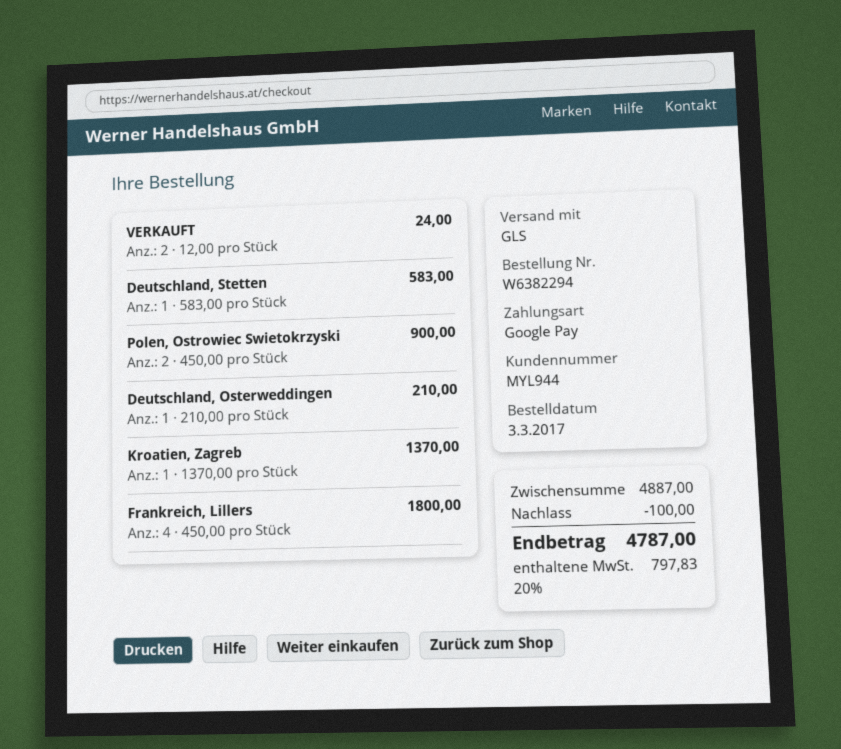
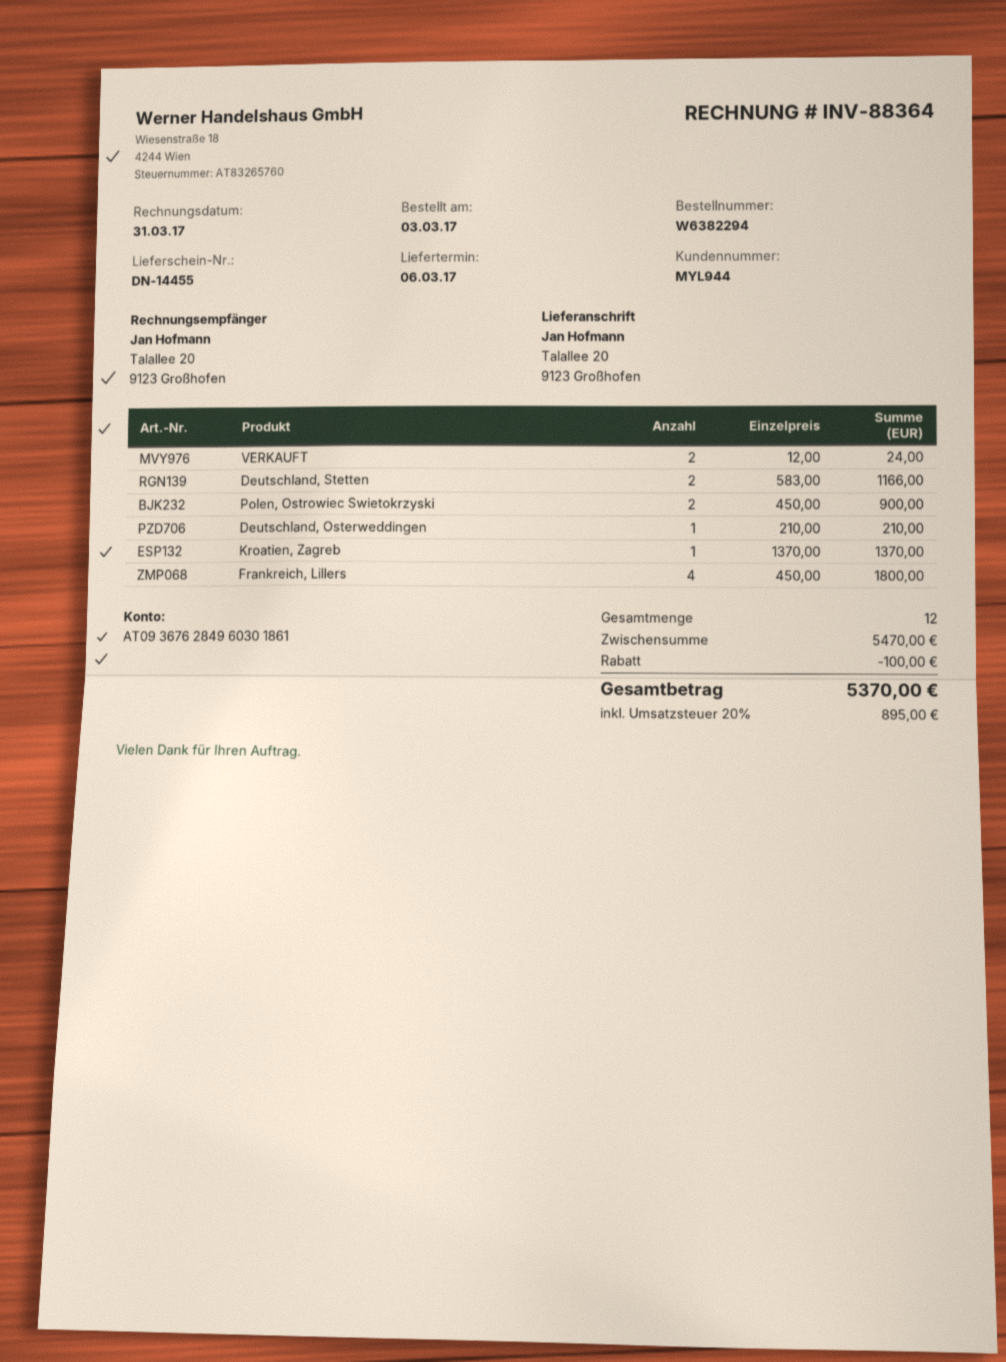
Deutschland, Stetten: 1 x 583.00 = 583.00 -> 2 x 583.00 = 1166.00
subtotal: 4887.00 -> 5470.00
tax: 20% = 797.83 -> 20% = 895.00
total: 4787.00 -> 5370.00

